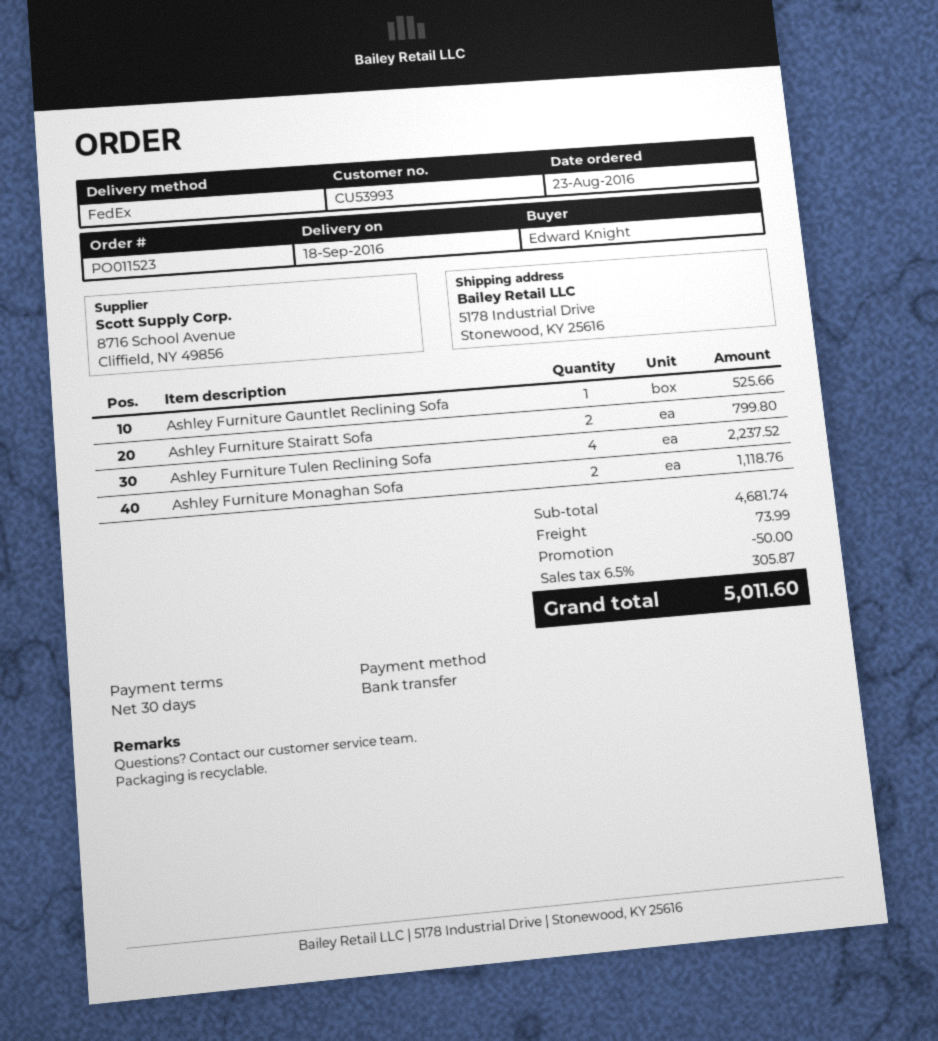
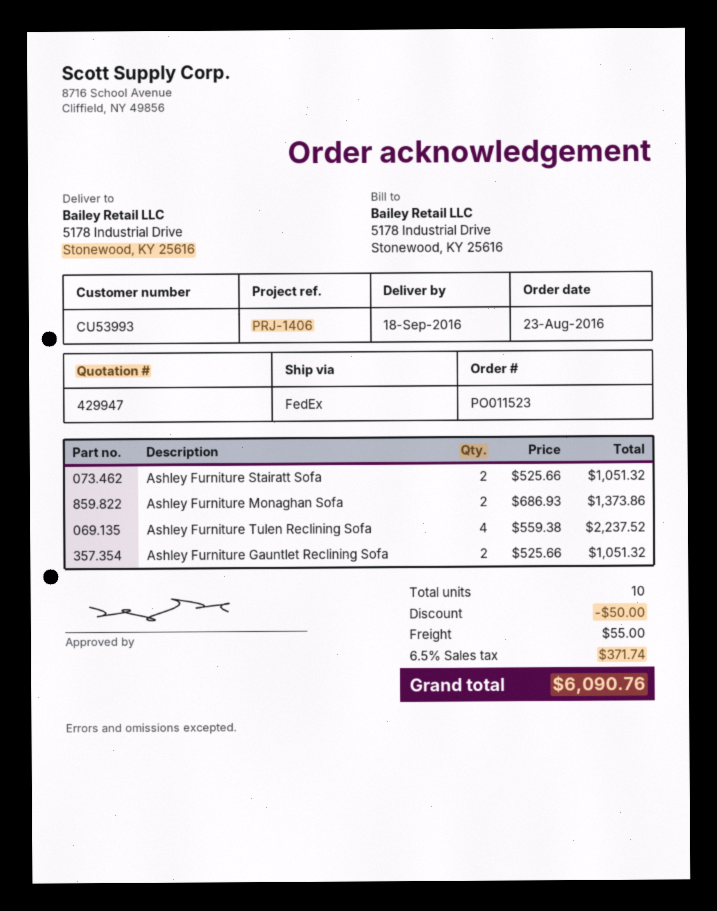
Ashley Furniture Gauntlet Reclining Sofa: 1 for 525.66 -> 2 for 1051.32
Ashley Furniture Stairatt Sofa: 2 for 799.80 -> 2 for 1051.32
Ashley Furniture Monaghan Sofa: 2 for 1118.76 -> 2 for 1373.86
shipping: 73.99 -> 55.00
tax: 6.5% = 305.87 -> 6.5% = 371.74
total: 5011.60 -> 6090.76

